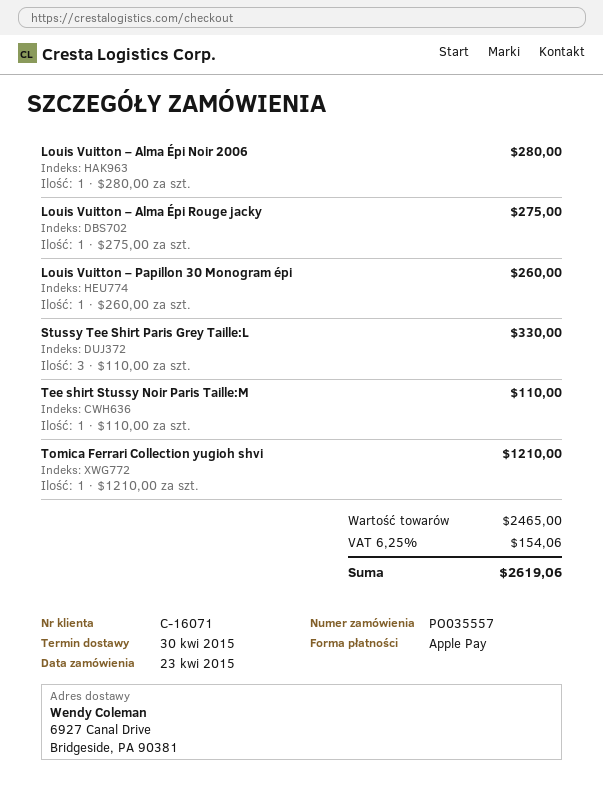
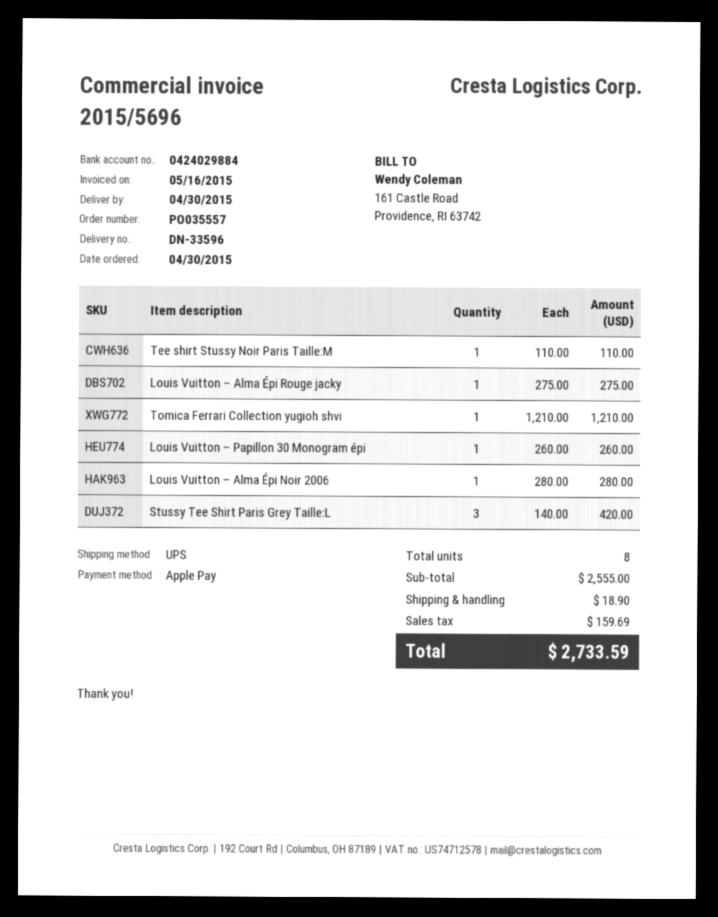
order date: 2015-04-23 -> 2015-04-30
Stussy Tee Shirt Paris Grey Taille:L: 3 x 110.00 = 330.00 -> 3 x 140.00 = 420.00
subtotal: 2465.00 -> 2555.00
shipping: none -> 18.90
tax: 154.06 -> 159.69
total: 2619.06 -> 2733.59

